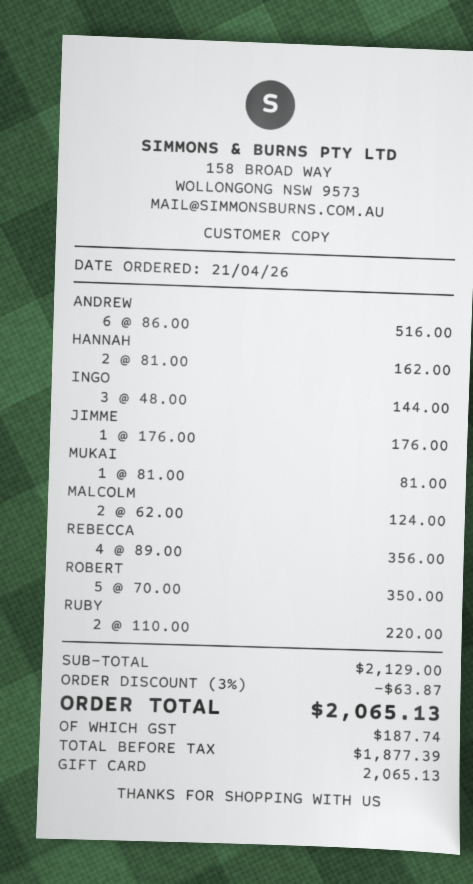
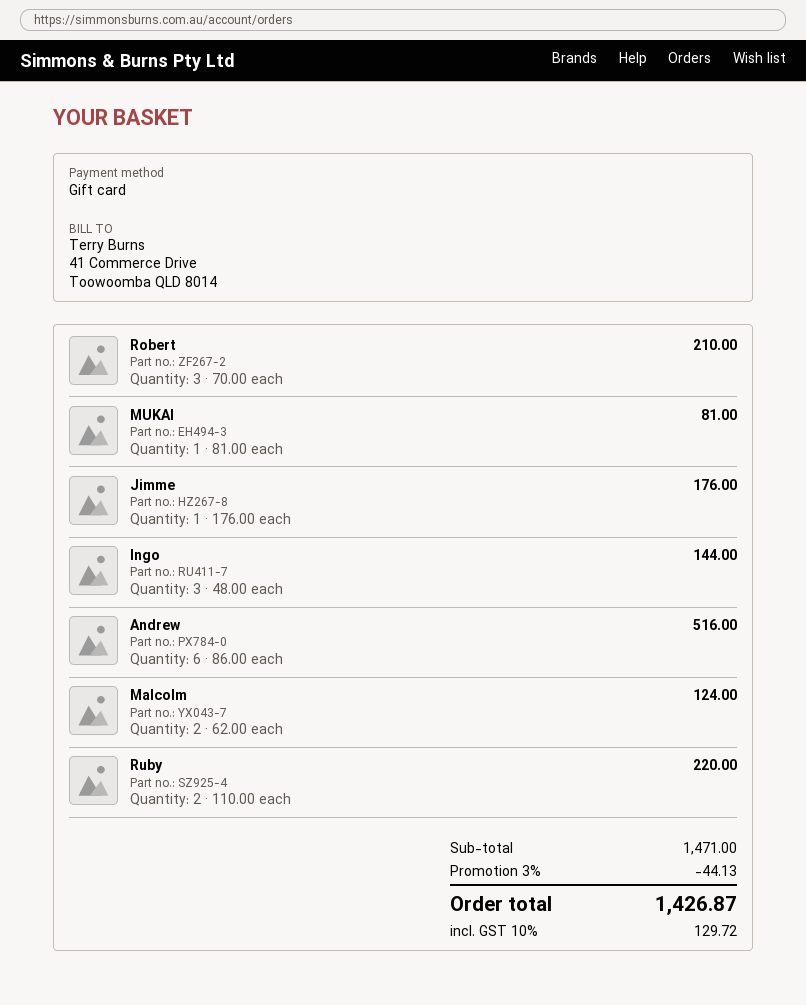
HANNAH: 2 x 81.00 = 162.00 -> none
REBECCA: 4 x 89.00 = 356.00 -> none
ROBERT: 5 x 70.00 = 350.00 -> 3 x 70.00 = 210.00
subtotal: 2129.00 -> 1471.00
discount: 3% = 63.87 -> 3% = 44.13
tax: 187.74 -> 129.72
total: 2065.13 -> 1426.87

